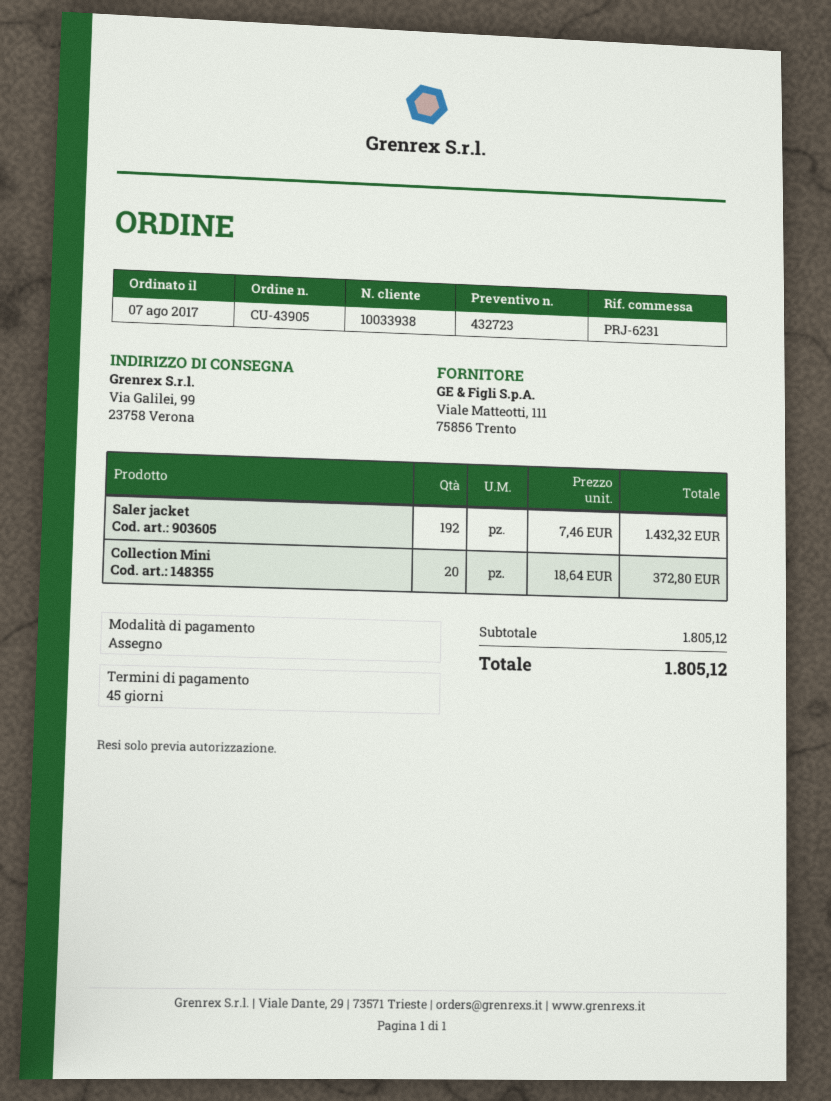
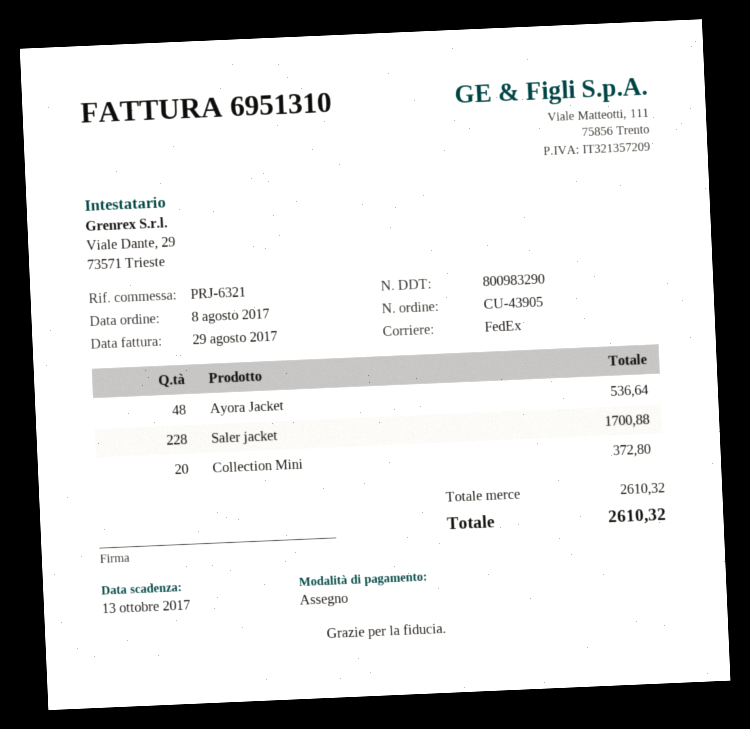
order date: 2017-08-07 -> 2017-08-08
reference: PRJ-6231 -> PRJ-6321
Saler jacket: 192 for 1432.32 -> 228 for 1700.88
Ayora Jacket: none -> 48 for 536.64
subtotal: 1805.12 -> 2610.32
total: 1805.12 -> 2610.32

